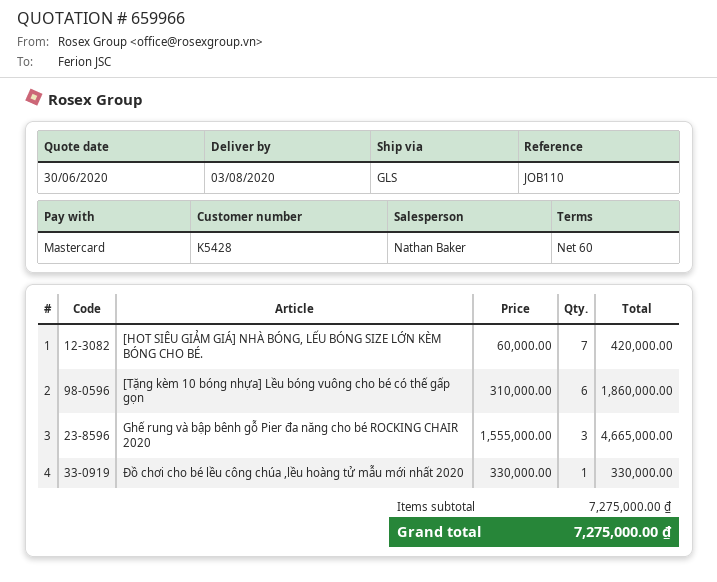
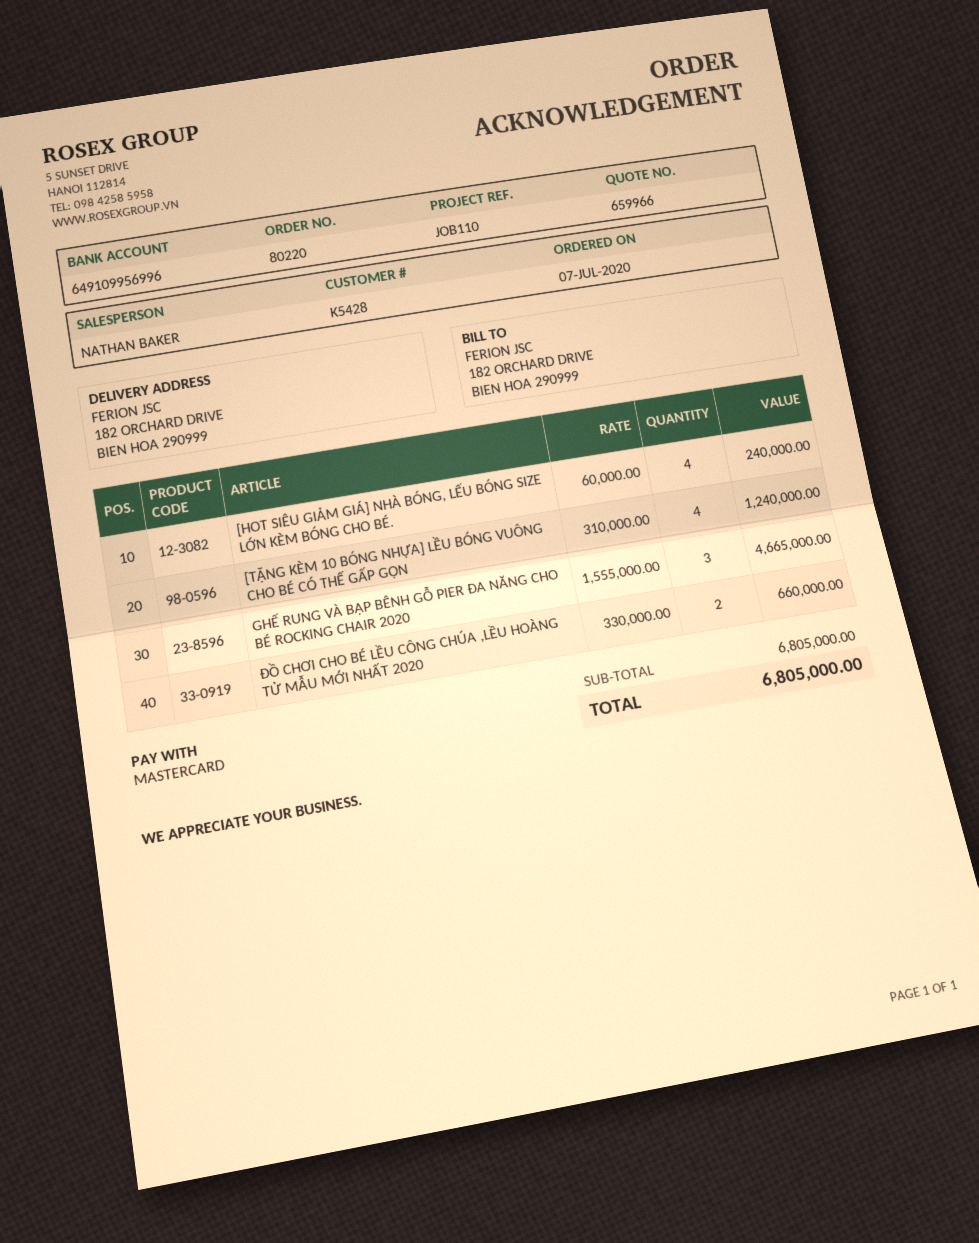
[HOT SIÊU GIẢM GIÁ] NHÀ BÓNG, LẾU BÓNG SIZE LỚN KÈM BÓNG CHO BÉ.: 7 x 60000.00 = 420000.00 -> 4 x 60000.00 = 240000.00
[Tặng kèm 10 bóng nhựa] Lều bóng vuông cho bé có thế gấp gọn: 6 x 310000.00 = 1860000.00 -> 4 x 310000.00 = 1240000.00
Đồ chơi cho bé lều công chúa ,lều hoàng tử mẫu mới nhất 2020: 1 x 330000.00 = 330000.00 -> 2 x 330000.00 = 660000.00
subtotal: 7275000.00 -> 6805000.00
total: 7275000.00 -> 6805000.00

